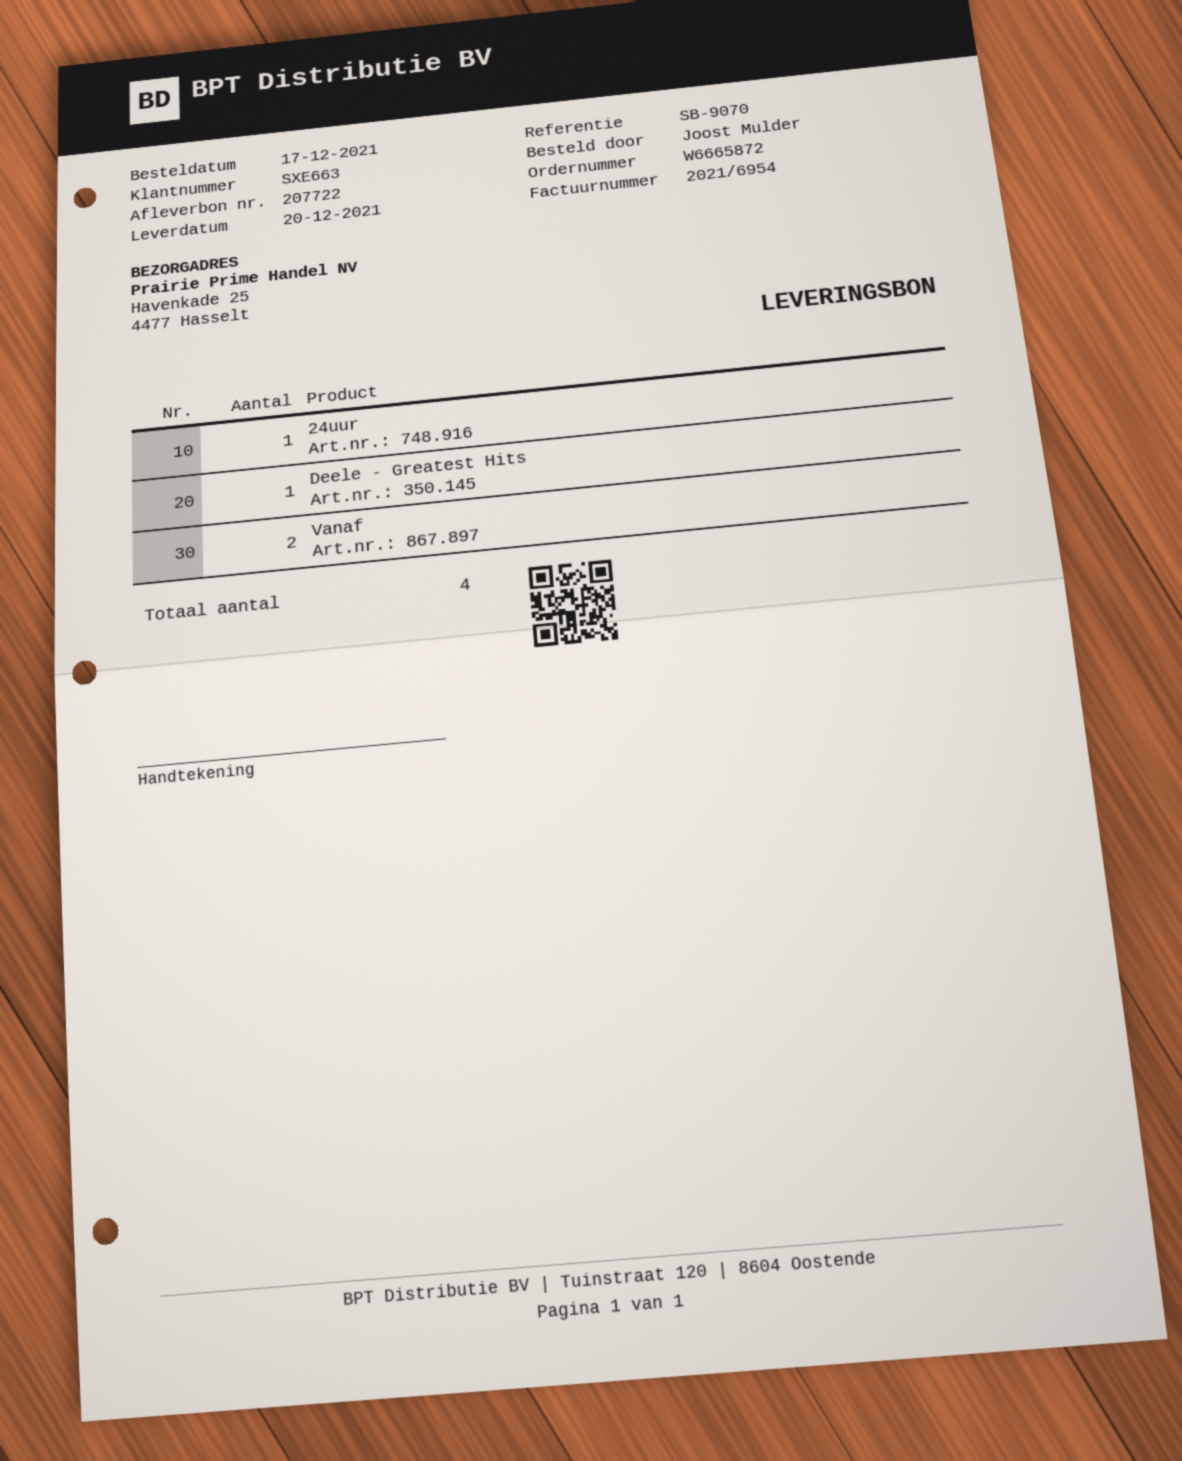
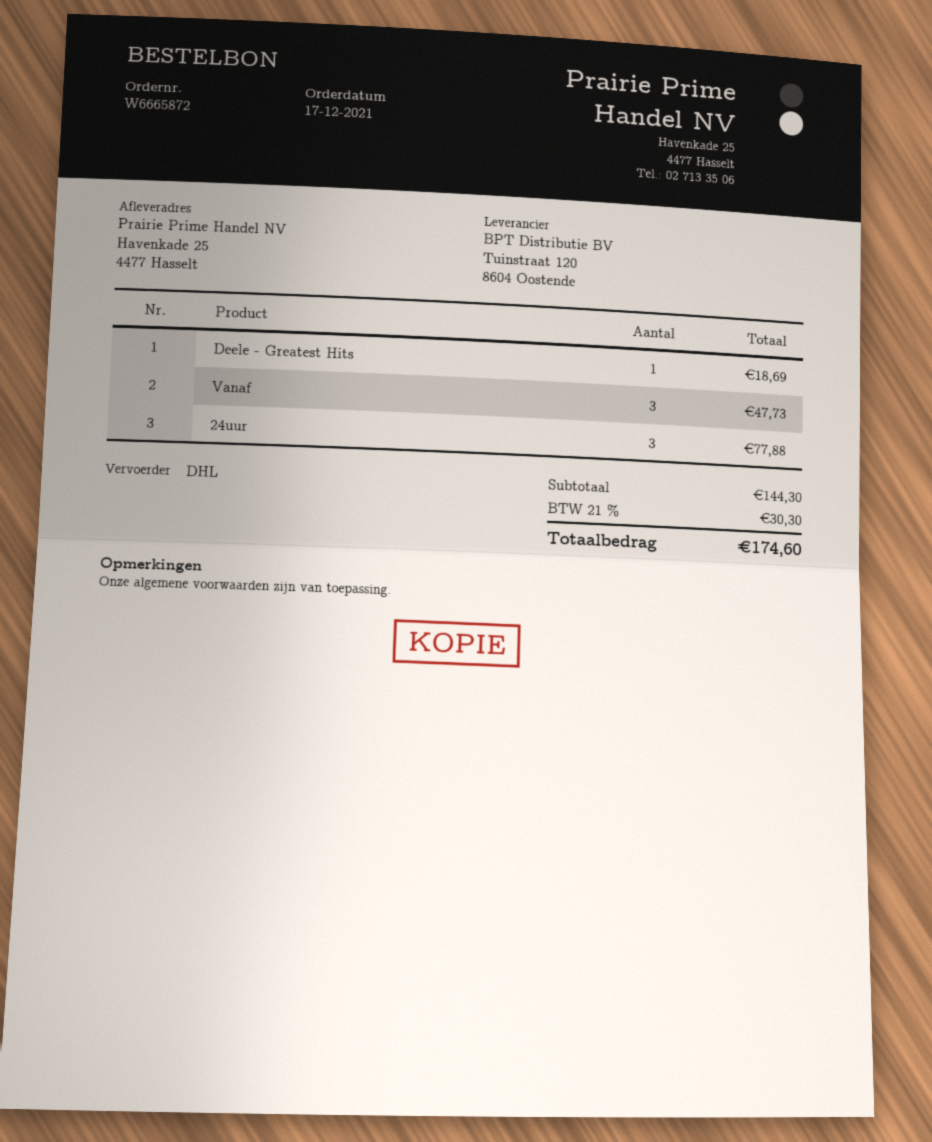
24uur: 1 -> 3
Vanaf: 2 -> 3

